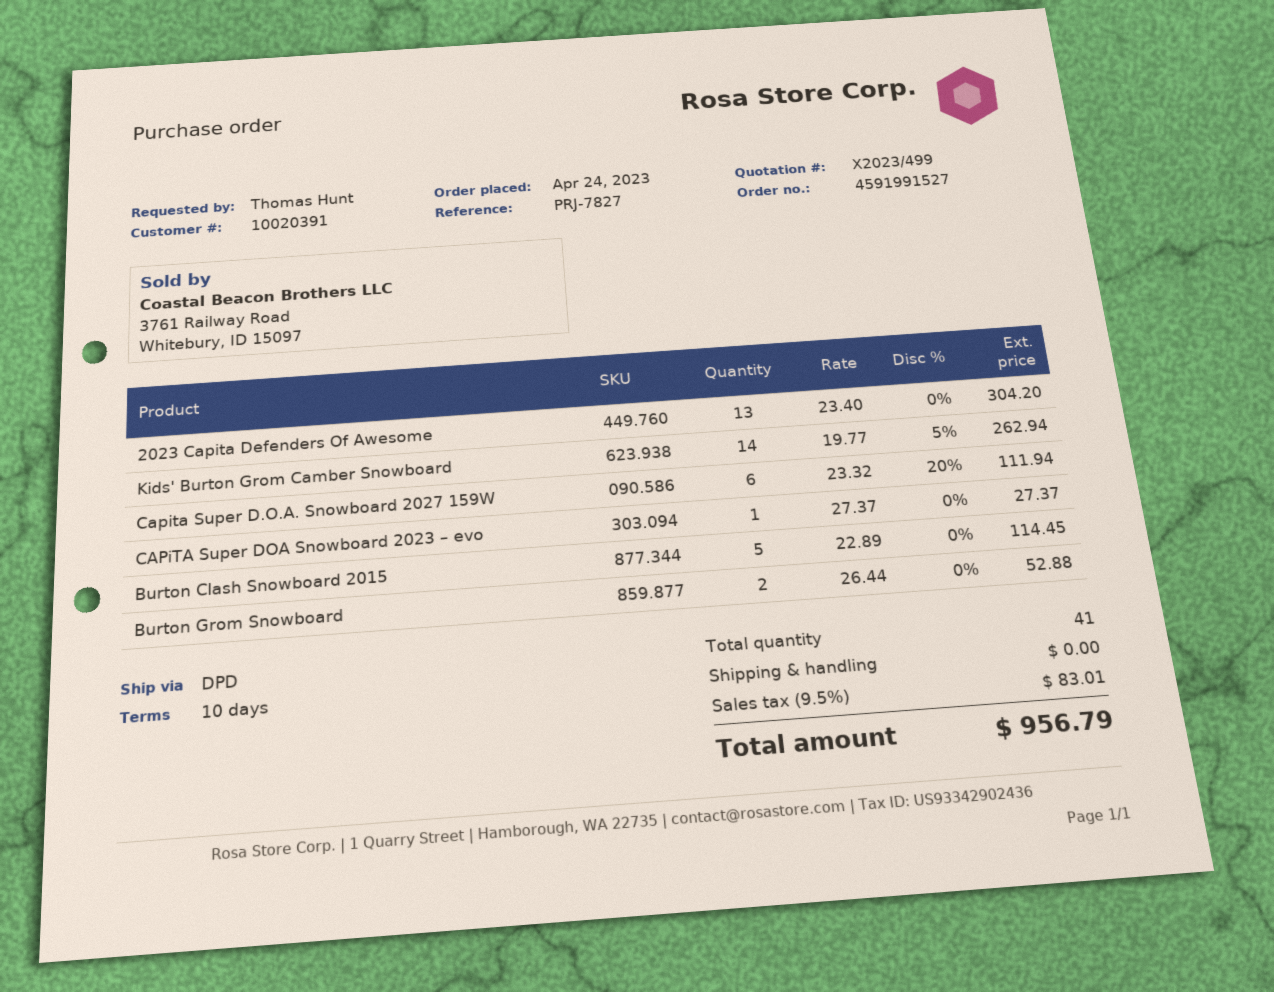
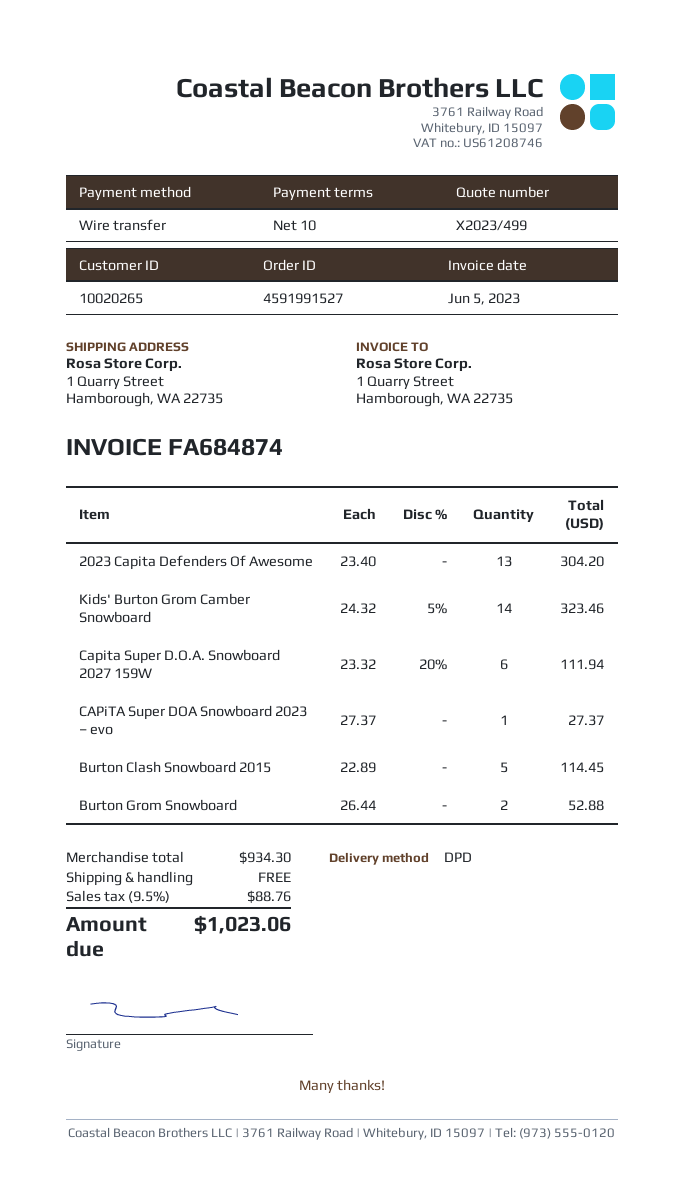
customer number: 10020391 -> 10020265
Kids' Burton Grom Camber Snowboard: 14 x 19.77 - 5% = 262.94 -> 14 x 24.32 - 5% = 323.46
tax: 9.5% = 83.01 -> 9.5% = 88.76
total: 956.79 -> 1023.06

